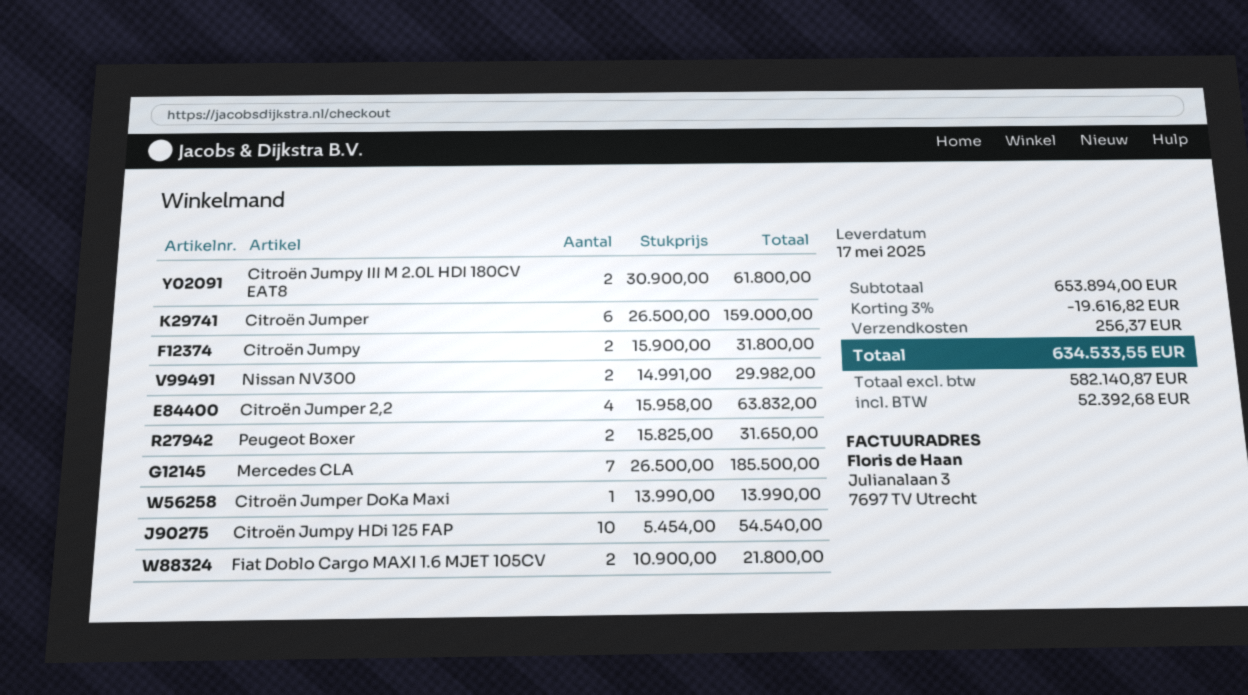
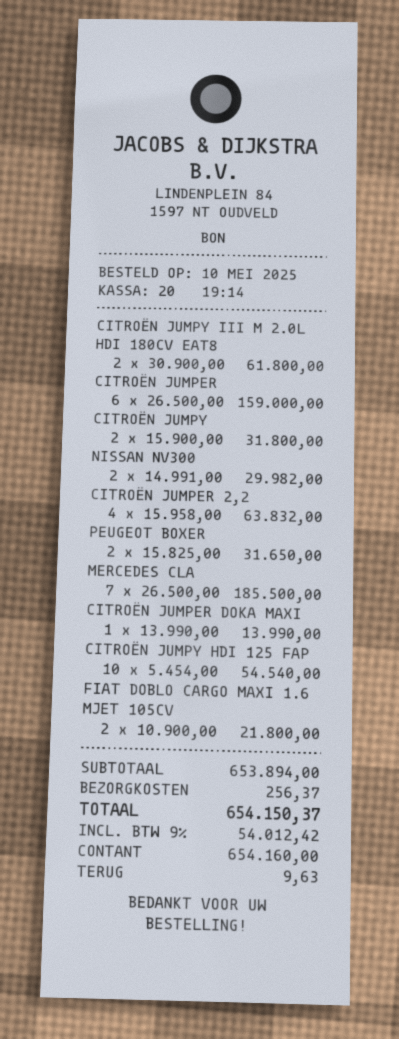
discount: 3% = 19616.82 -> none
tax: 52392.68 -> 54012.42
total: 634533.55 -> 654150.37

